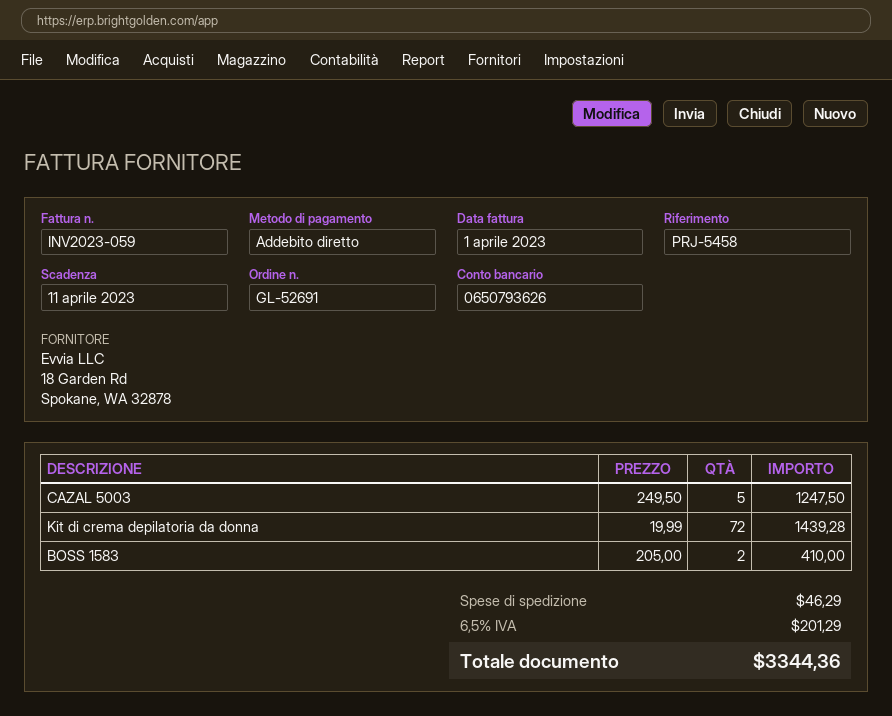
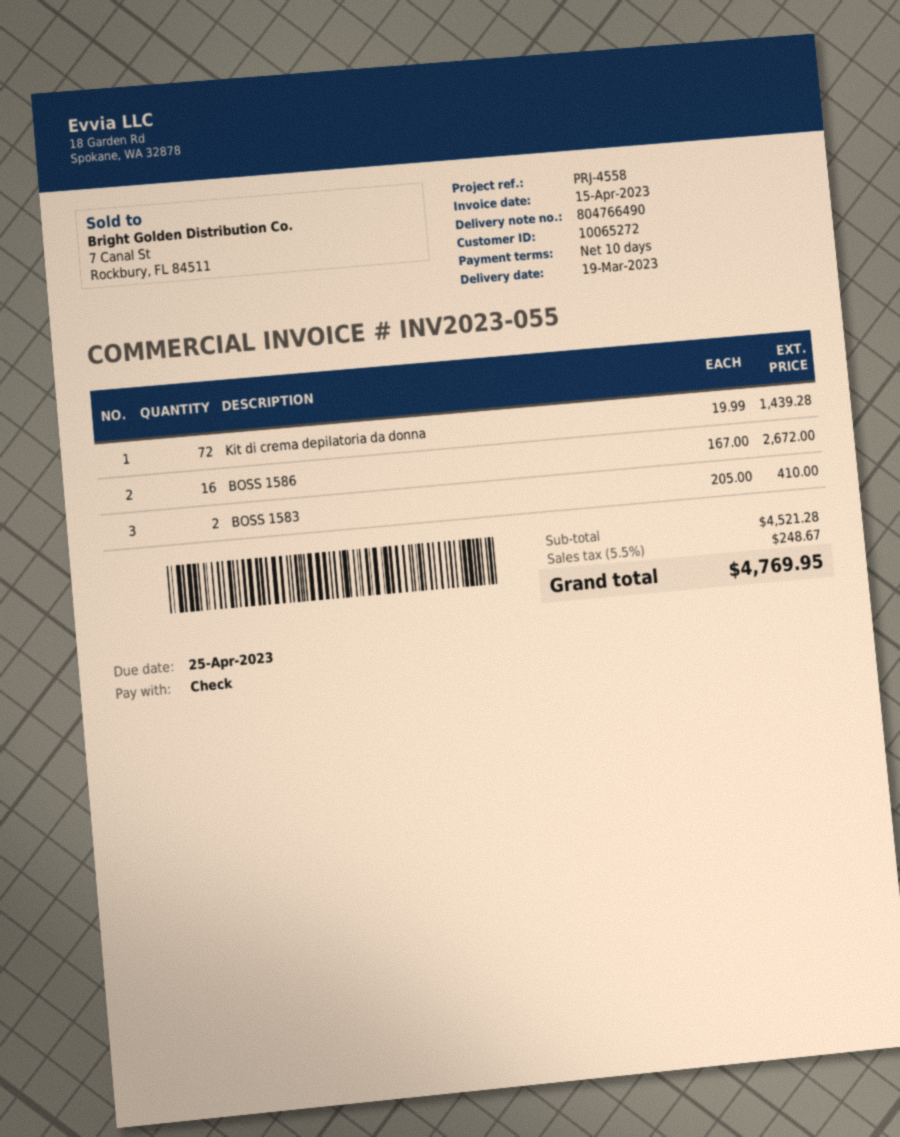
invoice number: INV2023-059 -> INV2023-055
invoice date: 2023-04-01 -> 2023-04-15
due date: 2023-04-11 -> 2023-04-25
reference: PRJ-5458 -> PRJ-4558
payment method: direct debit -> cheque
CAZAL 5003: 5 x 249.50 = 1247.50 -> none
BOSS 1586: none -> 16 x 167.00 = 2672.00
shipping: 46.29 -> none
tax: 6.5% = 201.29 -> 5.5% = 248.67
total: 3344.36 -> 4769.95

